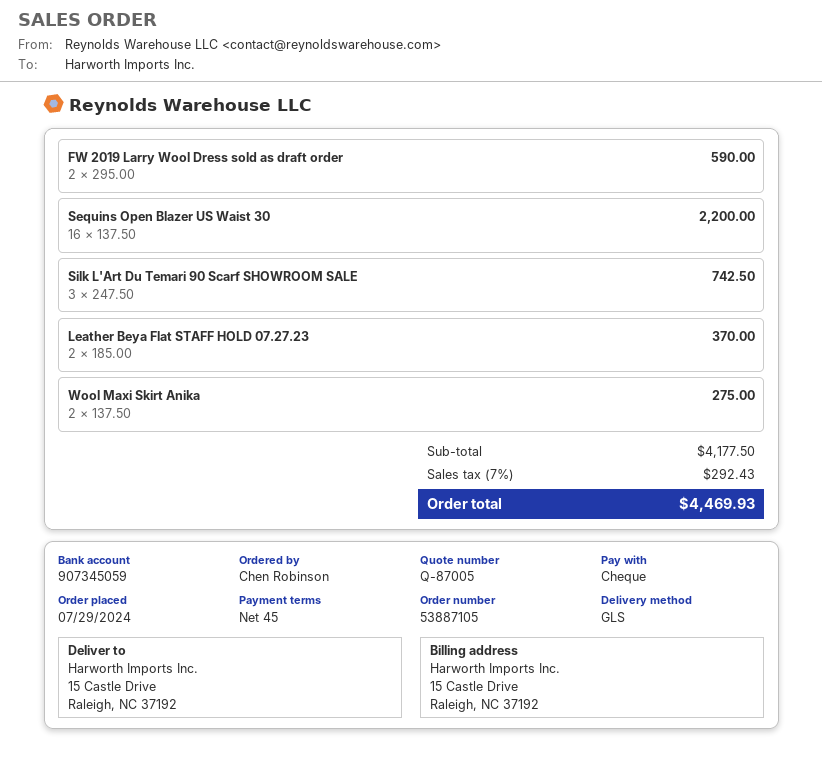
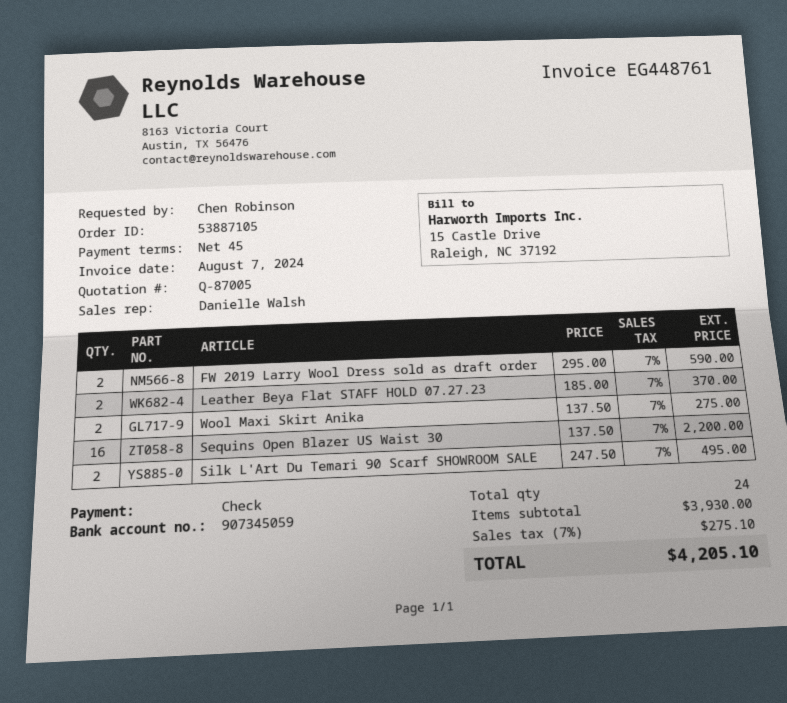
Silk L'Art Du Temari 90 Scarf SHOWROOM SALE: 3 x 247.50 = 742.50 -> 2 x 247.50 = 495.00
subtotal: 4177.50 -> 3930.00
tax: 7% = 292.43 -> 7% = 275.10
total: 4469.93 -> 4205.10

